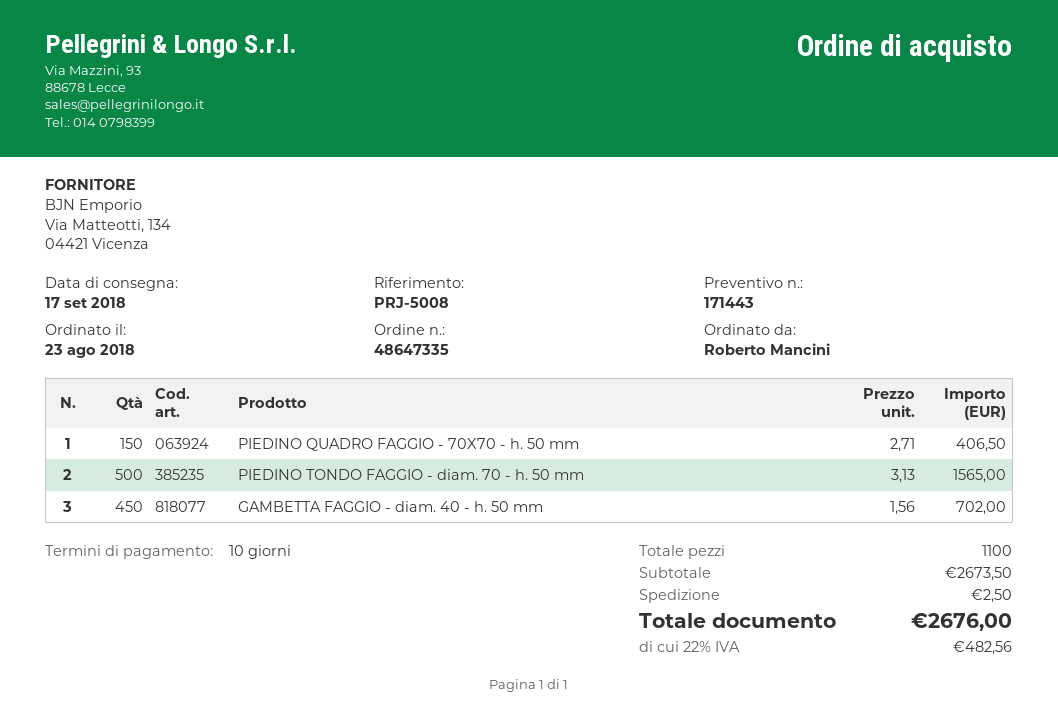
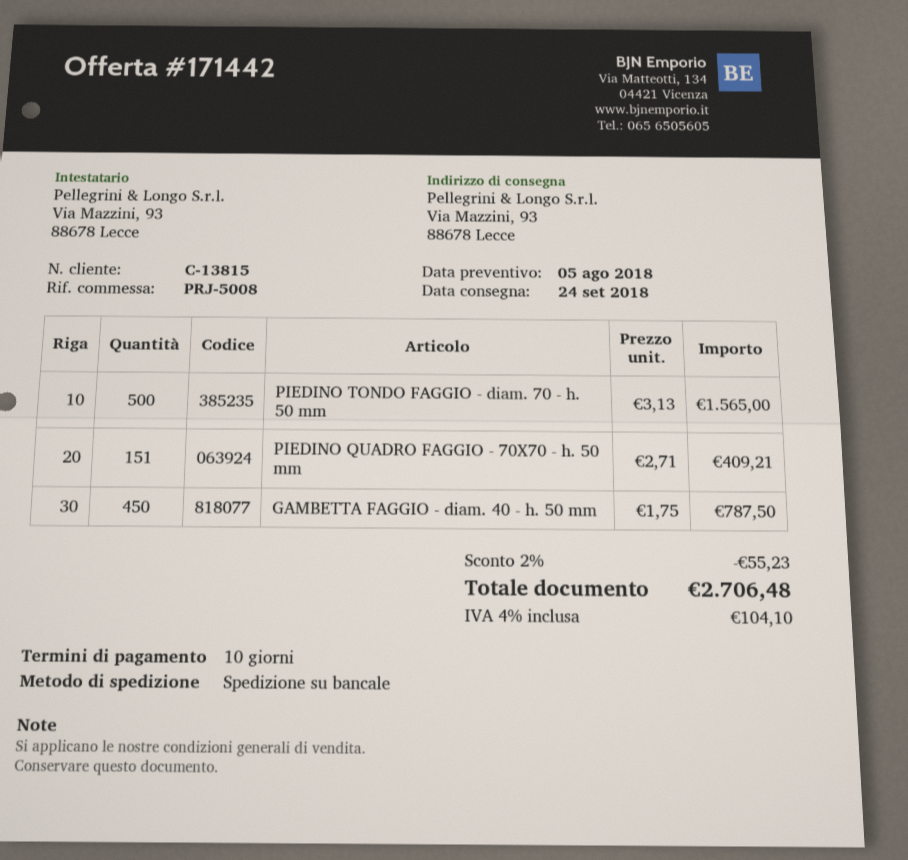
quote number: 171443 -> 171442
delivery date: 2018-09-17 -> 2018-09-24
PIEDINO QUADRO FAGGIO - 70X70 - h. 50 mm: 150 x 2.71 = 406.50 -> 151 x 2.71 = 409.21
GAMBETTA FAGGIO - diam. 40 - h. 50 mm: 450 x 1.56 = 702.00 -> 450 x 1.75 = 787.50
discount: none -> 2% = 55.23
shipping: 2.50 -> none
tax: 22% = 482.56 -> 4% = 104.10
total: 2676.00 -> 2706.48

